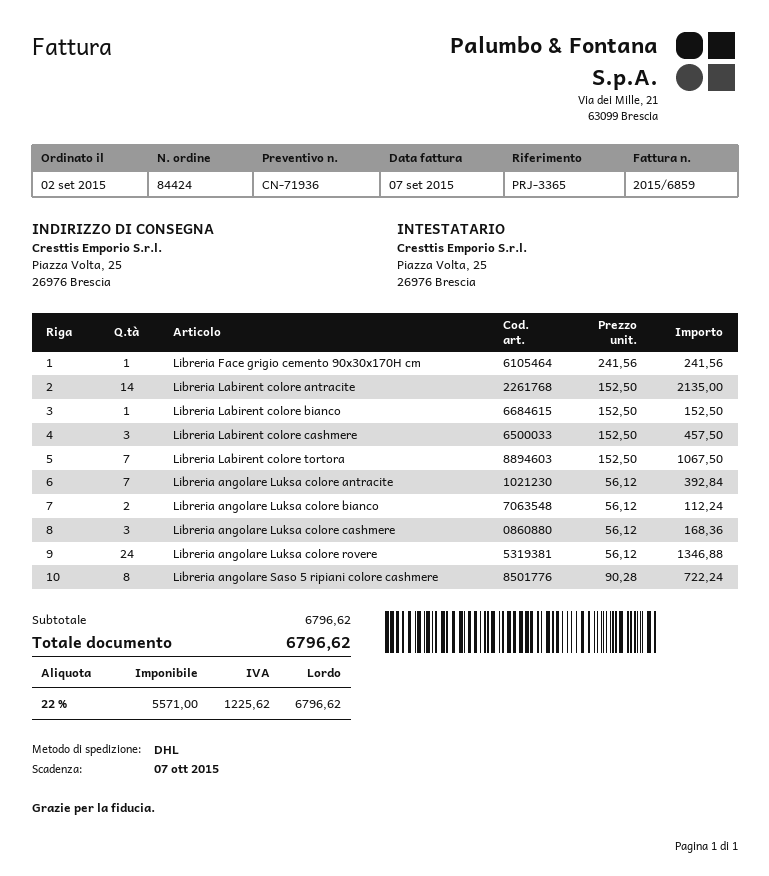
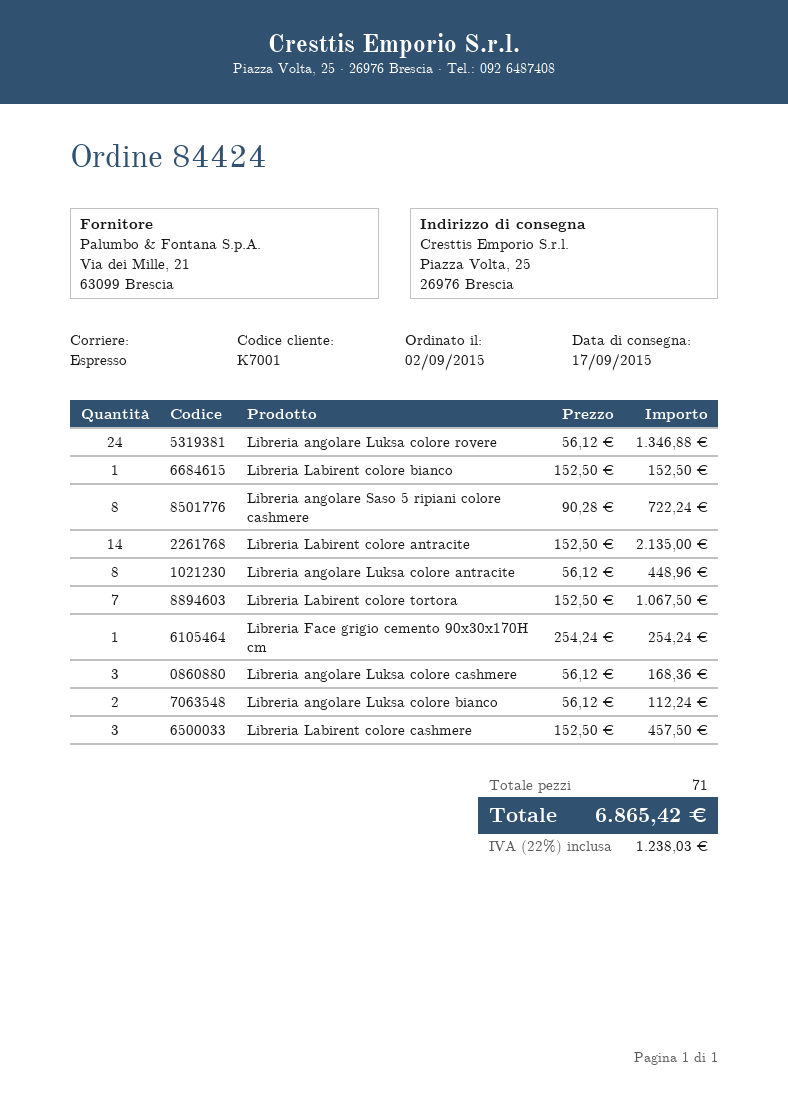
shipping method: DHL -> express
Libreria Face grigio cemento 90x30x170H cm: 1 x 241.56 = 241.56 -> 1 x 254.24 = 254.24
Libreria angolare Luksa colore antracite: 7 x 56.12 = 392.84 -> 8 x 56.12 = 448.96
tax: 22% = 1225.62 -> 22% = 1238.03
total: 6796.62 -> 6865.42

